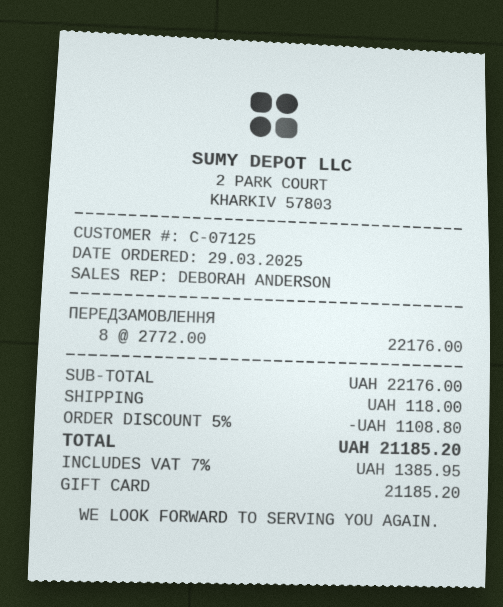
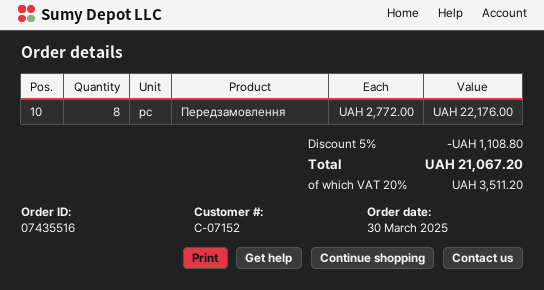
order date: 2025-03-29 -> 2025-03-30
customer number: C-07125 -> C-07152
shipping: 118.00 -> none
tax: 7% = 1385.95 -> 20% = 3511.20
total: 21185.20 -> 21067.20

